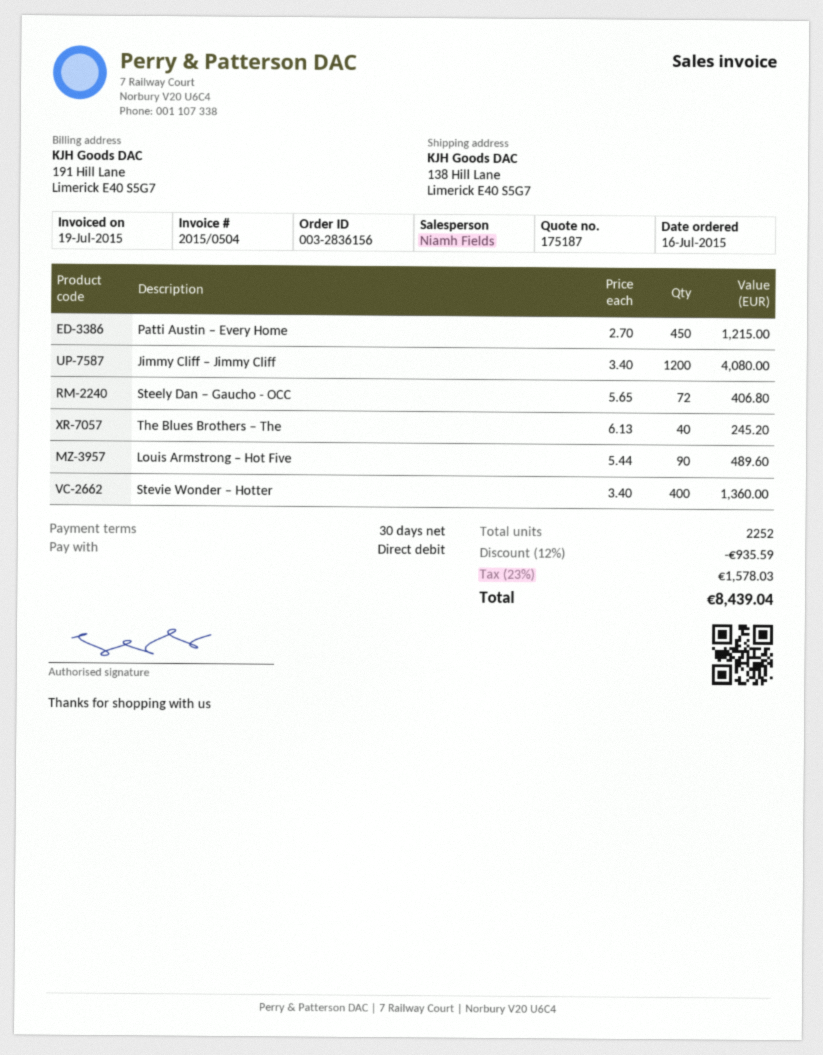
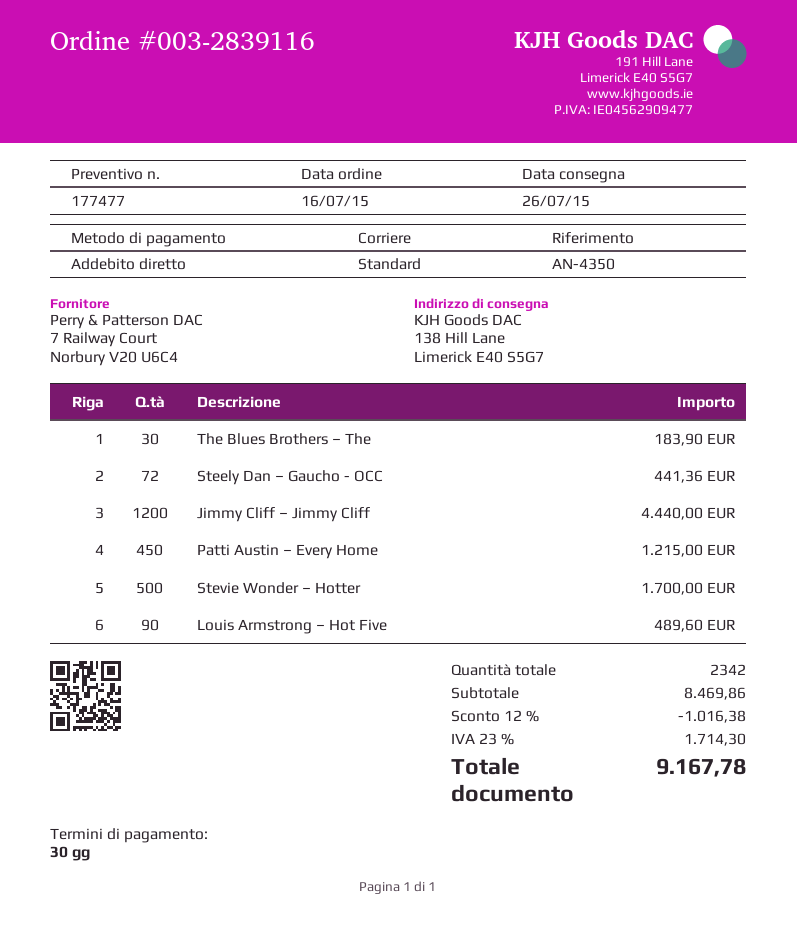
quote number: 175187 -> 177477
order number: 003-2836156 -> 003-2839116
Jimmy Cliff – Jimmy Cliff: 1200 for 4080.00 -> 1200 for 4440.00
Steely Dan – Gaucho - OCC: 72 for 406.80 -> 72 for 441.36
The Blues Brothers – The: 40 for 245.20 -> 30 for 183.90
Stevie Wonder – Hotter: 400 for 1360.00 -> 500 for 1700.00
total quantity: 2252 -> 2342
discount: 12% = 935.59 -> 12% = 1016.38
tax: 23% = 1578.03 -> 23% = 1714.30
total: 8439.04 -> 9167.78

